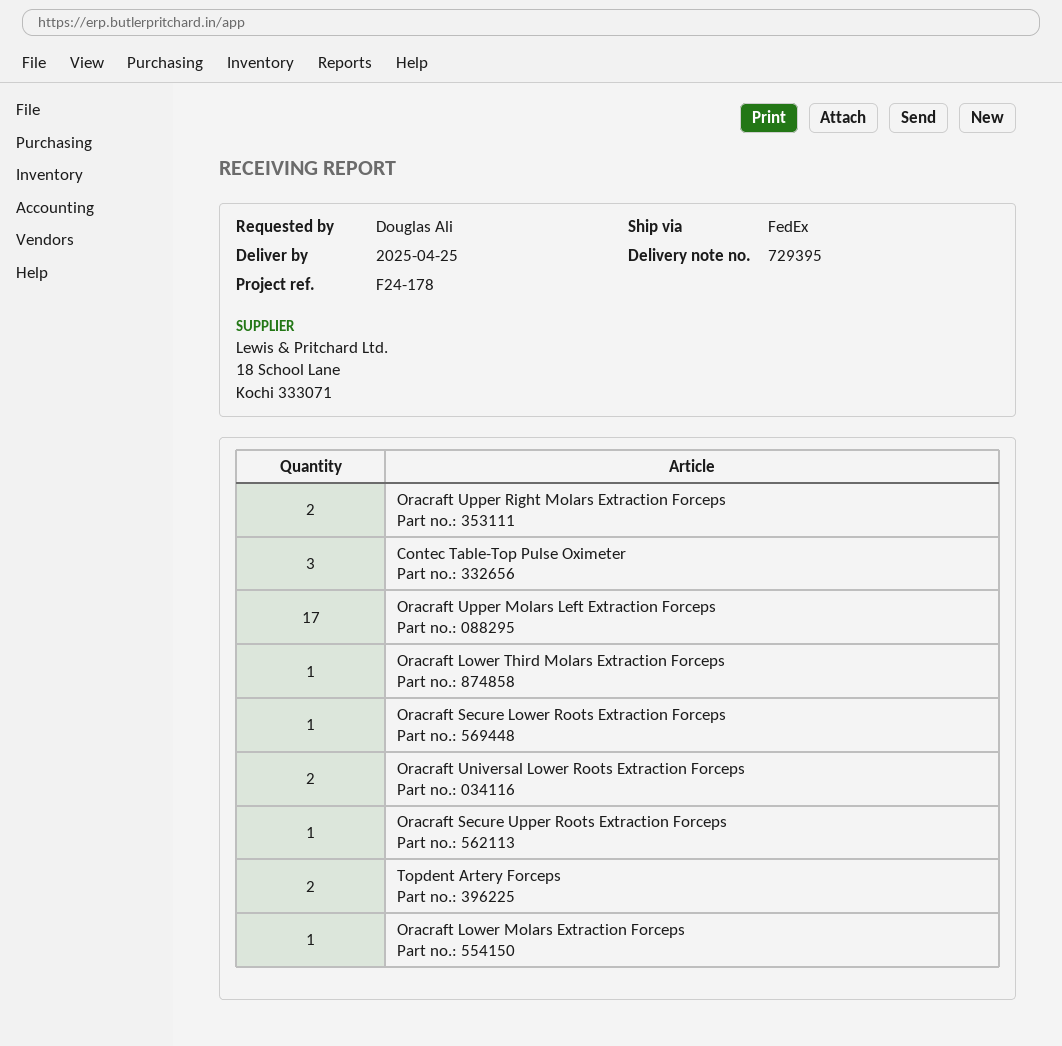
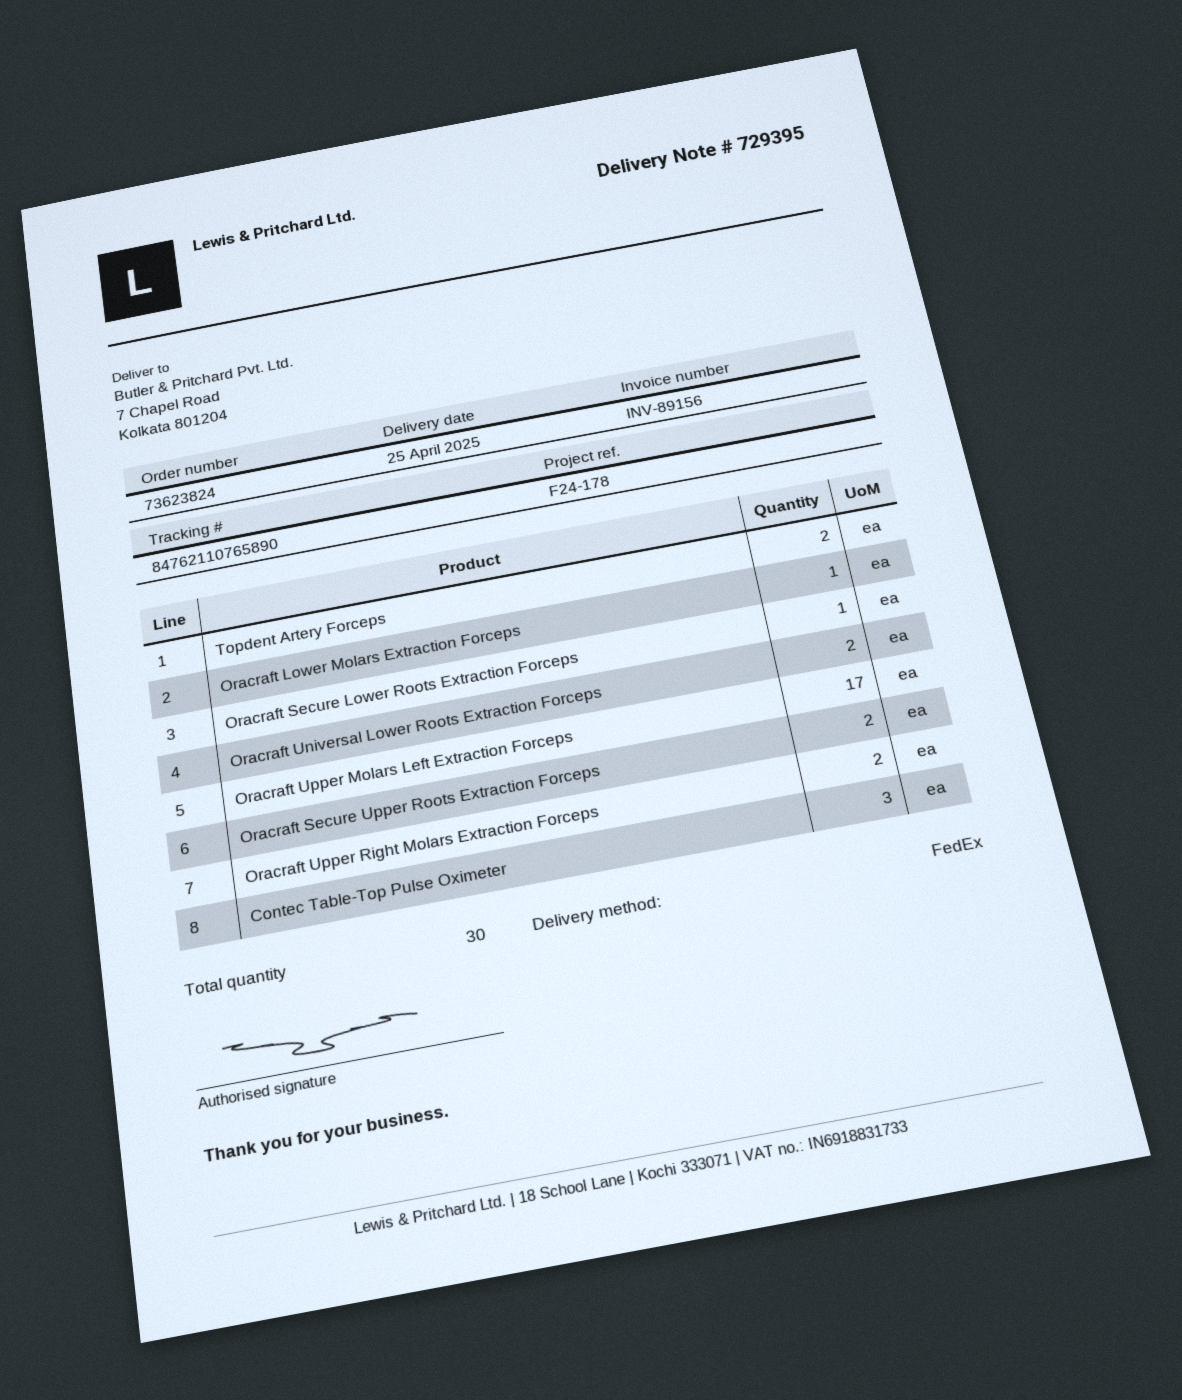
Oracraft Lower Third Molars Extraction Forceps: 1 -> none
Oracraft Secure Upper Roots Extraction Forceps: 1 -> 2

